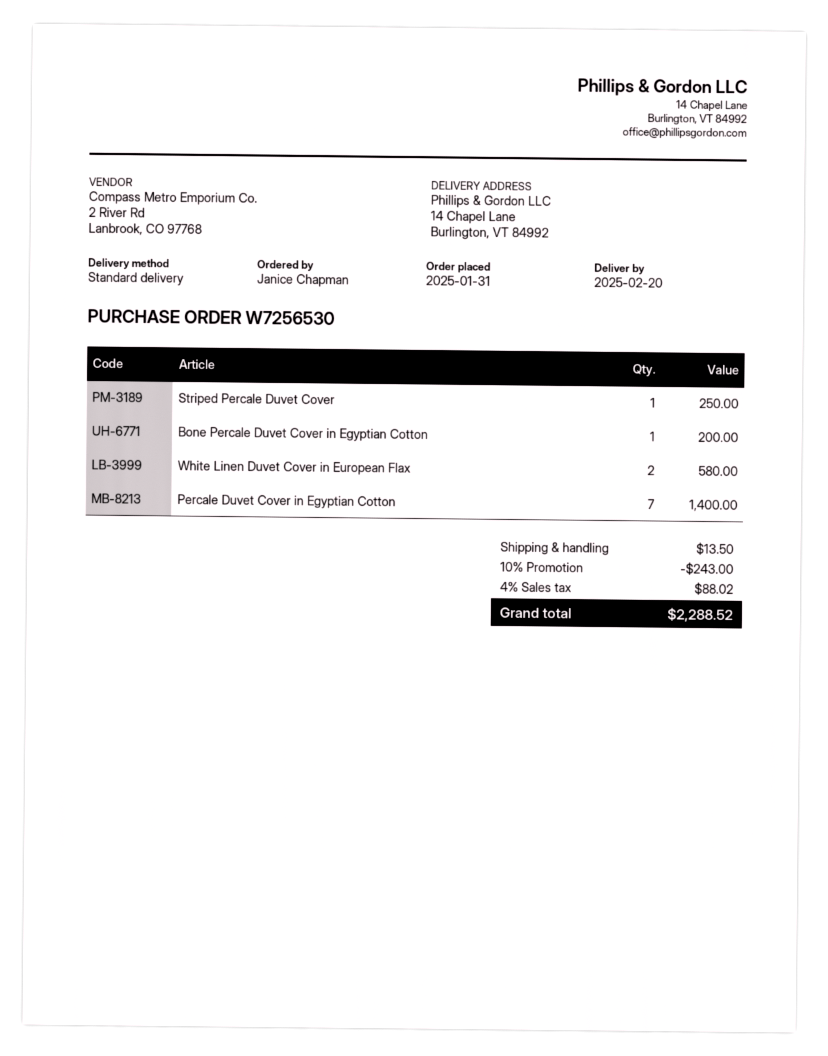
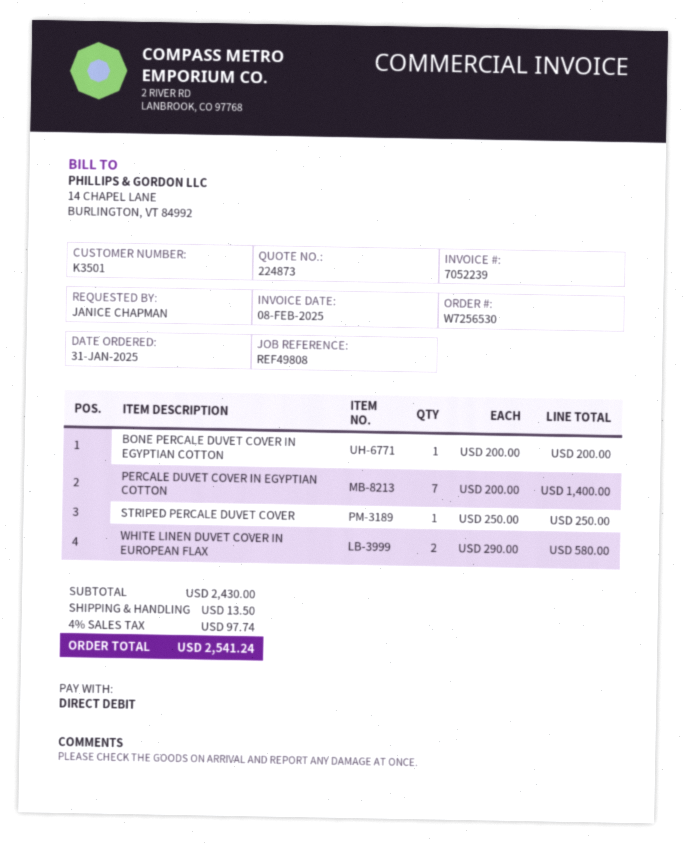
discount: 10% = 243.00 -> none
tax: 4% = 88.02 -> 4% = 97.74
total: 2288.52 -> 2541.24

